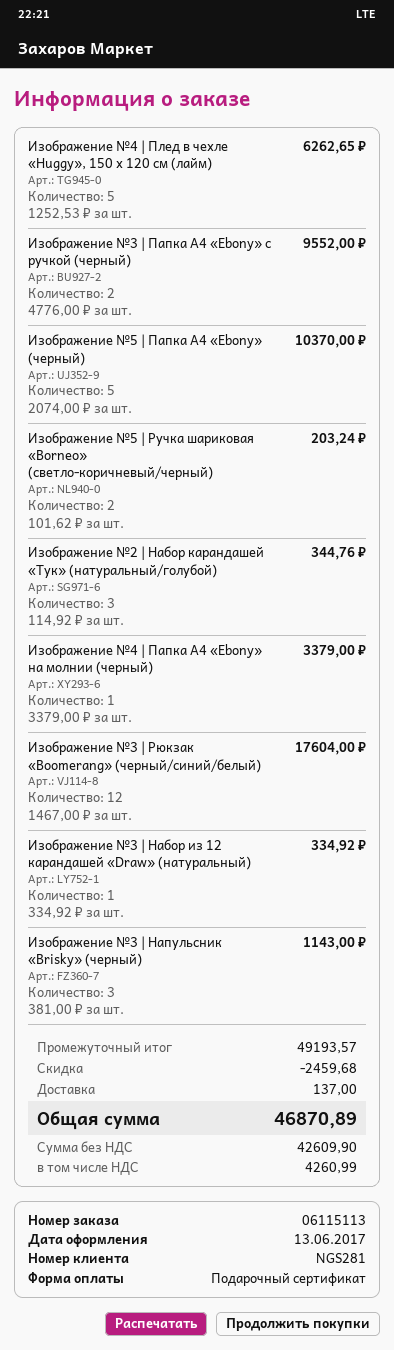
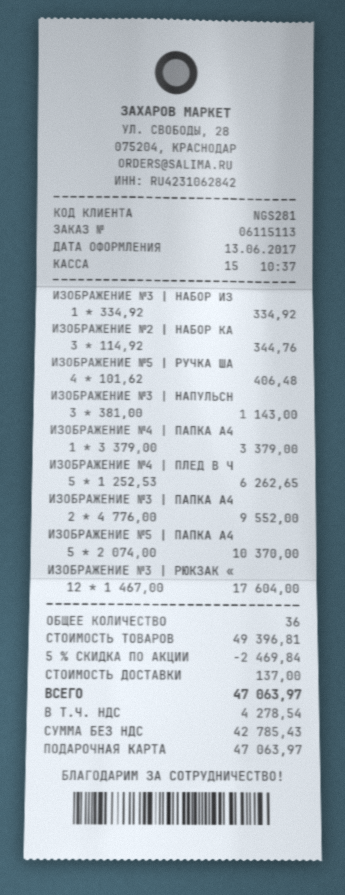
Изображение №5 | Ручка шариковая «Borneo» (светло-коричневый/черный): 2 x 101.62 = 203.24 -> 4 x 101.62 = 406.48
subtotal: 49193.57 -> 49396.81
discount: 2459.68 -> 2469.84
net: 42609.90 -> 42785.43
tax: 4260.99 -> 4278.54
total: 46870.89 -> 47063.97

